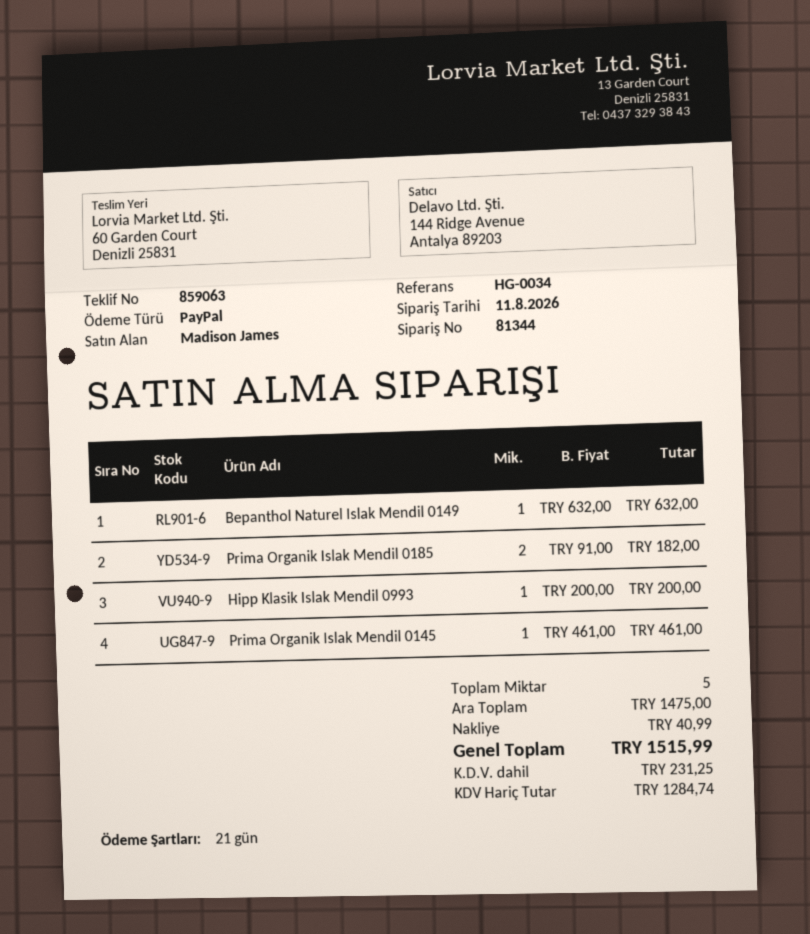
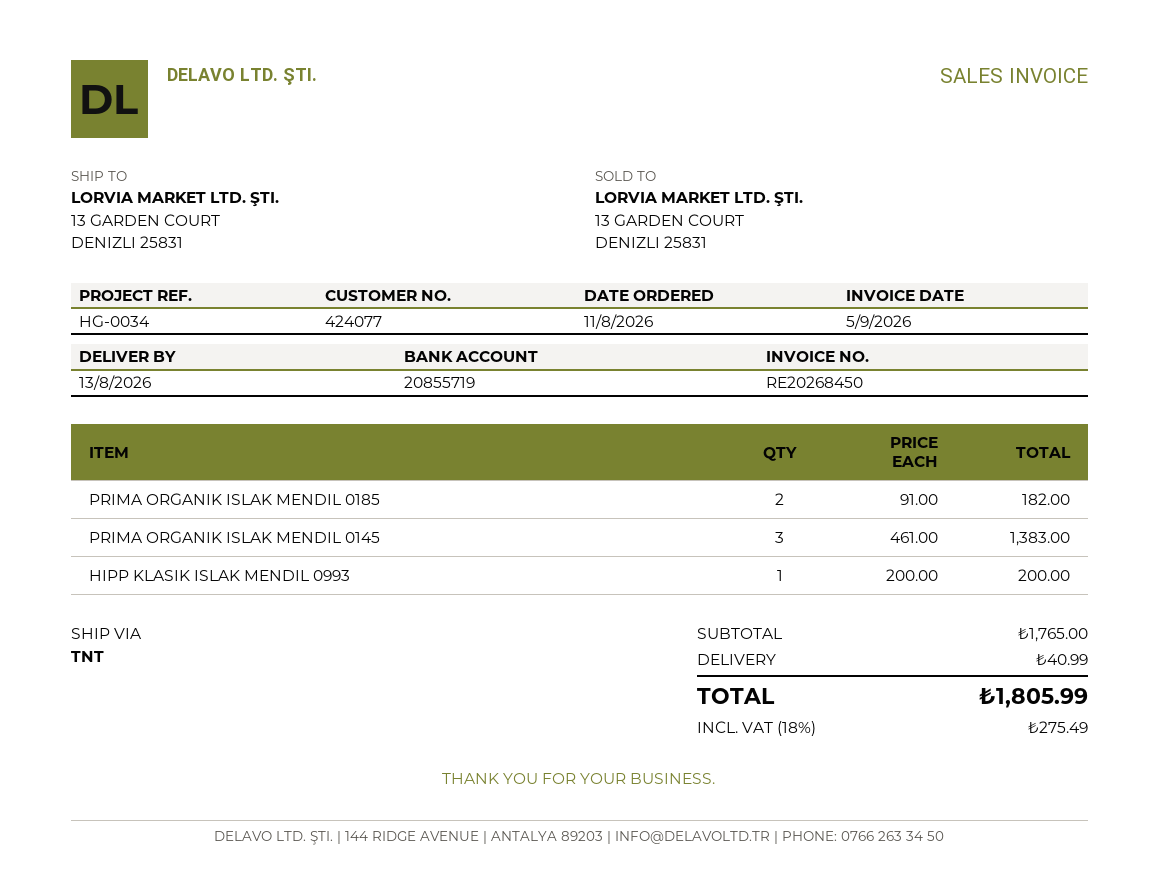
ship to: 60 Garden Court, Denizli 25831 -> 13 GARDEN COURT, DENIZLI 25831
Bepanthol Naturel Islak Mendil 0149: 1 x 632.00 = 632.00 -> none
Prima Organik Islak Mendil 0145: 1 x 461.00 = 461.00 -> 3 x 461.00 = 1383.00
subtotal: 1475.00 -> 1765.00
tax: 231.25 -> 275.49
total: 1515.99 -> 1805.99

